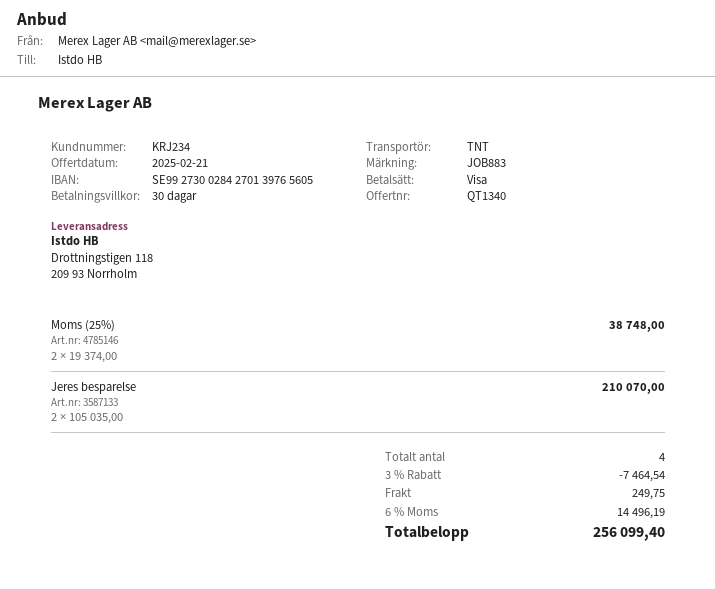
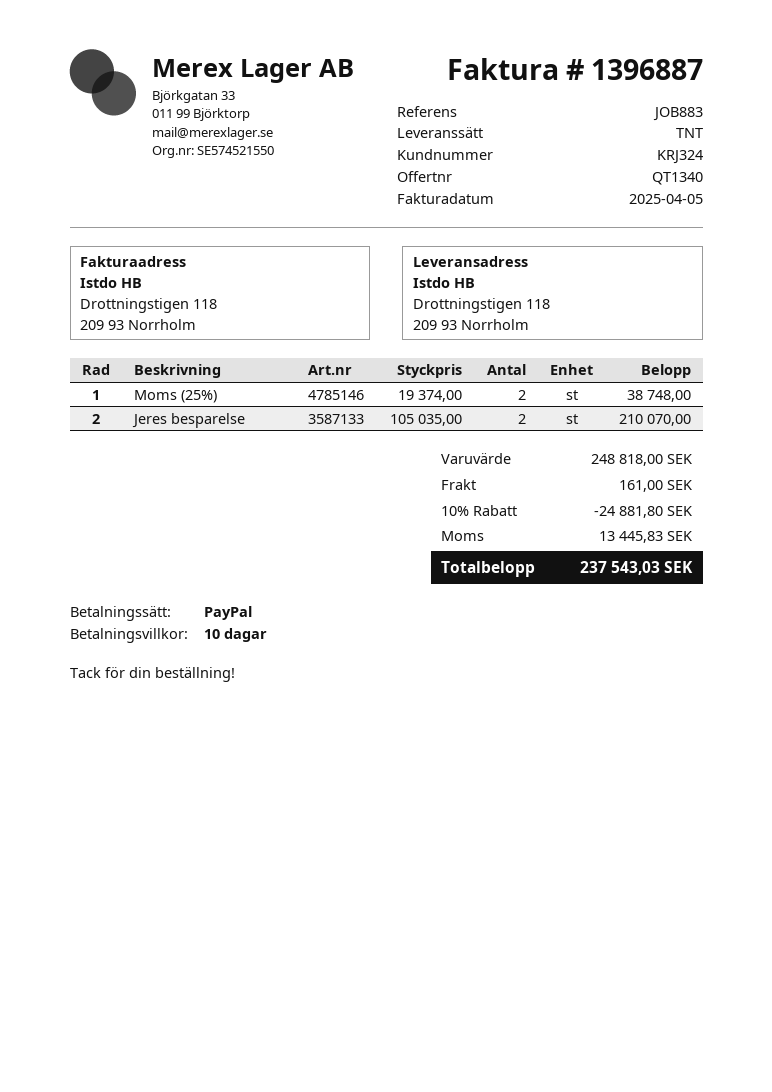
payment terms: 30 days -> 10 days
customer number: KRJ234 -> KRJ324
payment method: Visa -> PayPal
discount: 3% = 7464.54 -> 10% = 24881.80
shipping: 249.75 -> 161.00
tax: 14496.19 -> 13445.83
total: 256099.40 -> 237543.03

